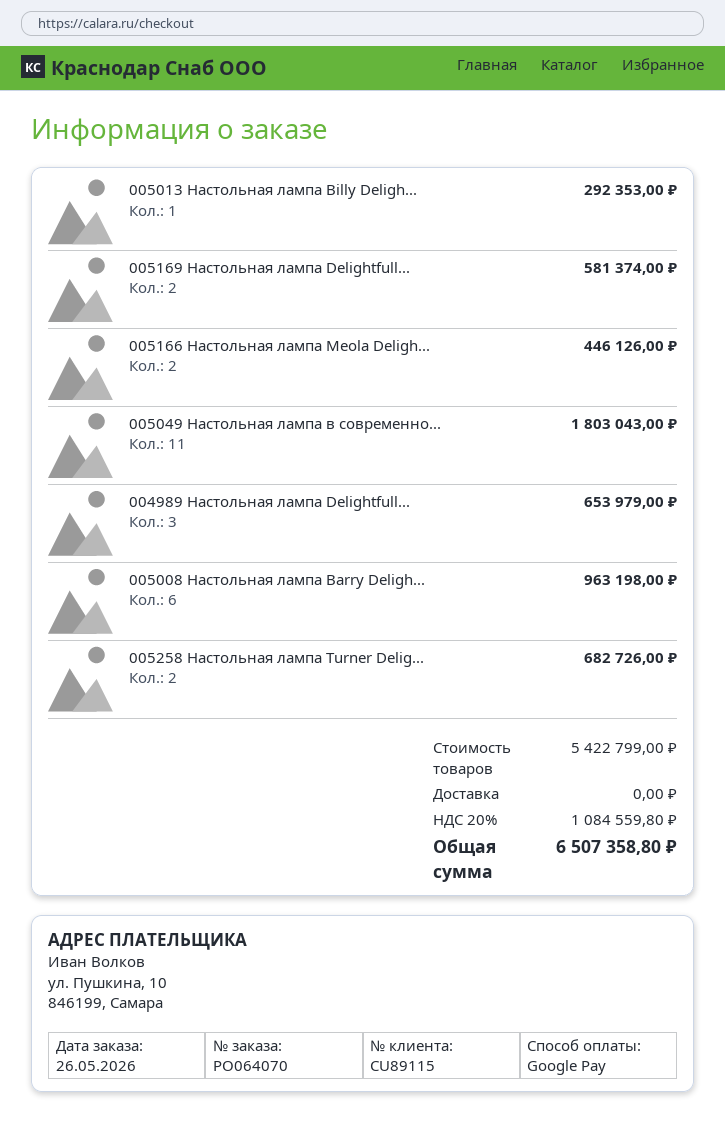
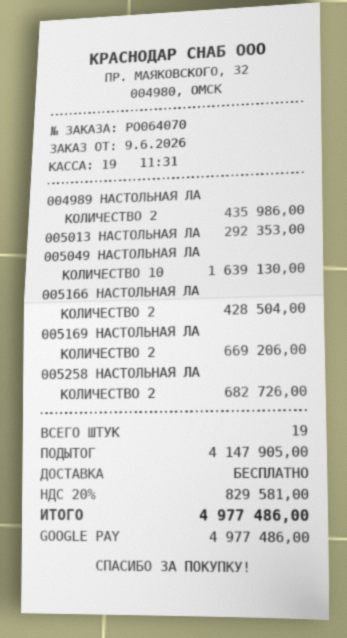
order date: 2026-05-26 -> 2026-06-09
005169 Настольная лампа Delightfull...: 2 for 581374.00 -> 2 for 669206.00
005166 Настольная лампа Meola Deligh...: 2 for 446126.00 -> 2 for 428504.00
005049 Настольная лампа в современно...: 11 for 1803043.00 -> 10 for 1639130.00
004989 Настольная лампа Delightfull...: 3 for 653979.00 -> 2 for 435986.00
005008 Настольная лампа Barry Deligh...: 6 for 963198.00 -> none
subtotal: 5422799.00 -> 4147905.00
tax: 20% = 1084559.80 -> 20% = 829581.00
total: 6507358.80 -> 4977486.00

